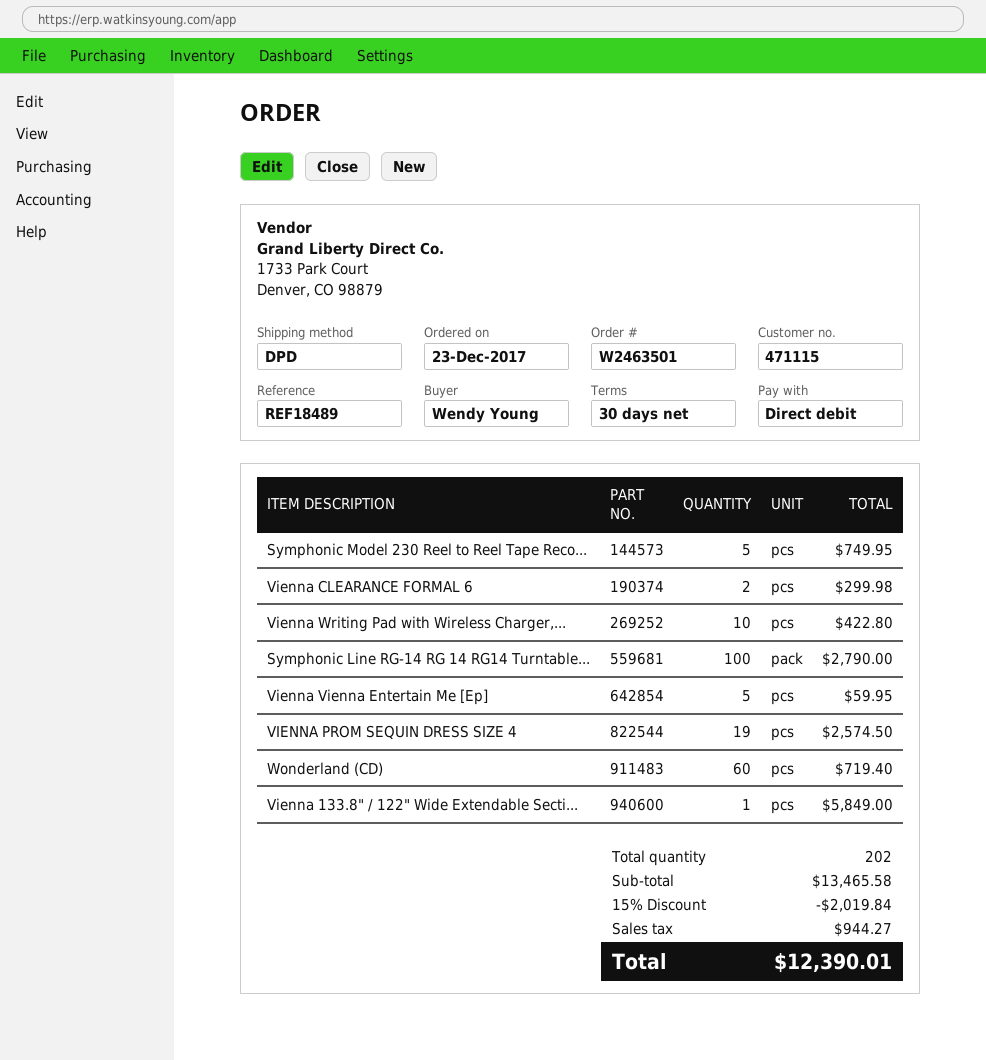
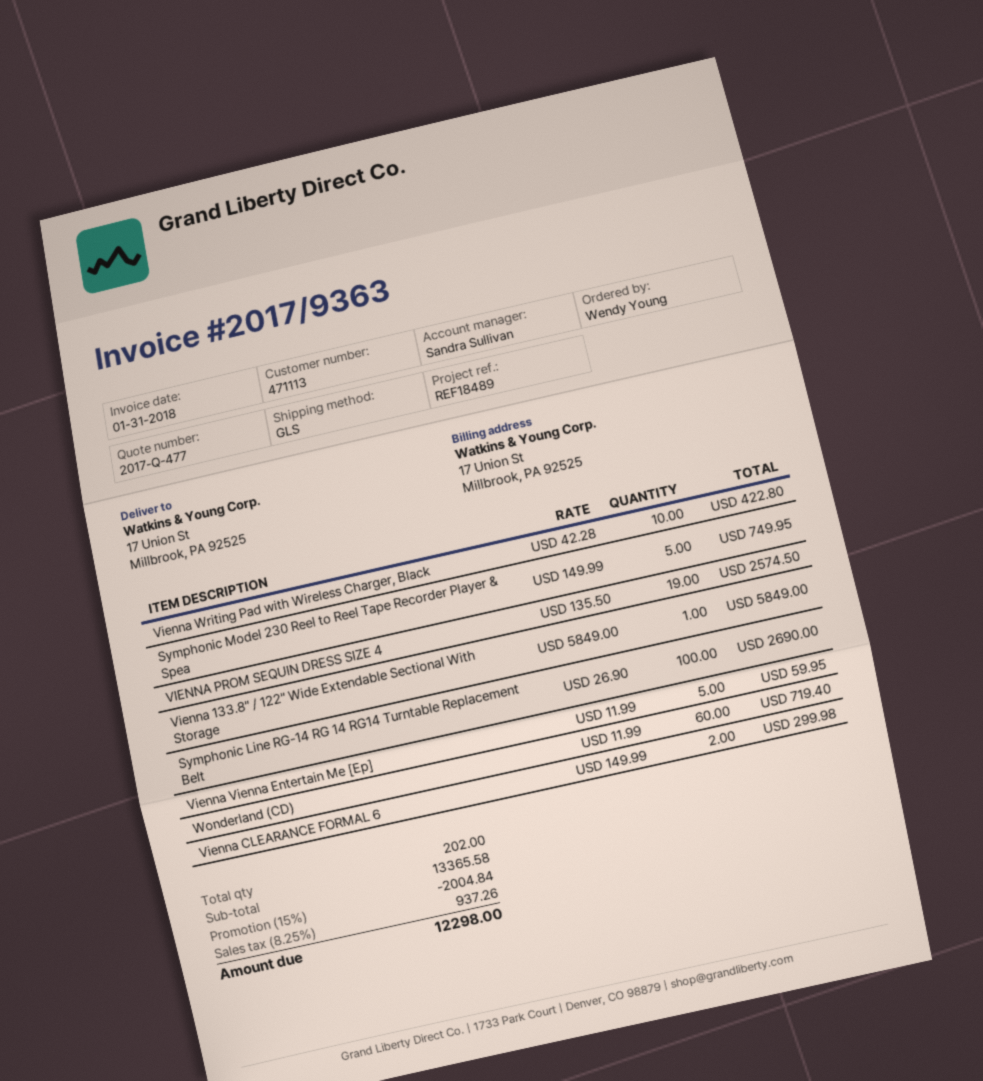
customer number: 471115 -> 471113
shipping method: DPD -> GLS
Symphonic Line RG-14 RG 14 RG14 Turntable...: 100 for 2790.00 -> 100 for 2690.00
subtotal: 13465.58 -> 13365.58
discount: 15% = 2019.84 -> 15% = 2004.84
tax: 944.27 -> 937.26
total: 12390.01 -> 12298.00

